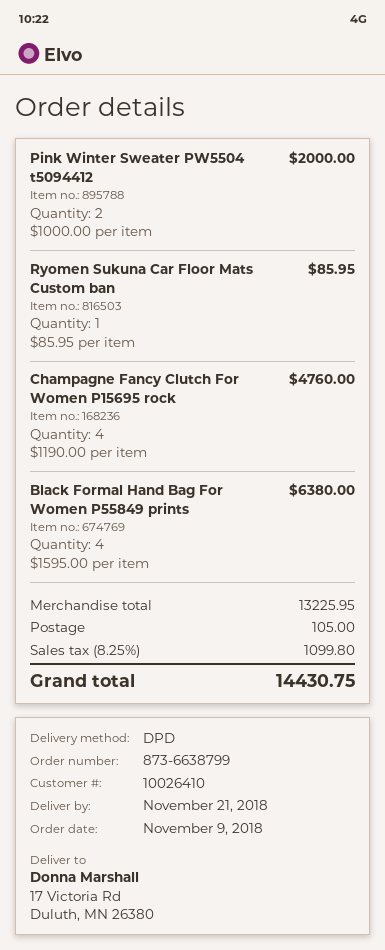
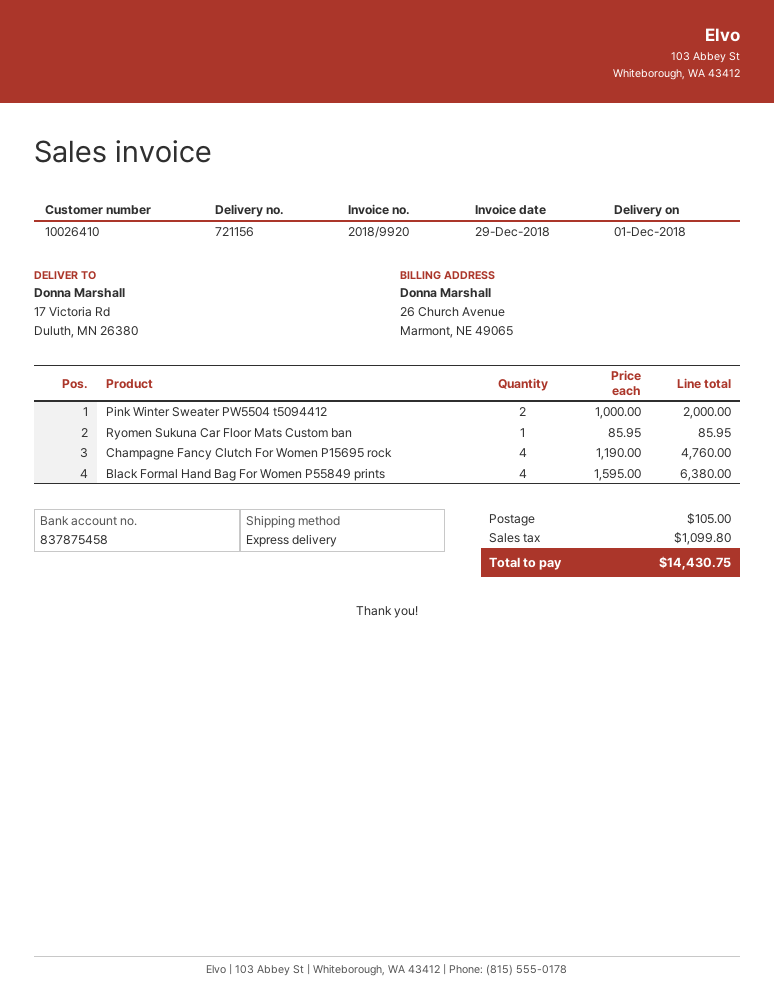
delivery date: 2018-11-21 -> 2018-12-01
shipping method: DPD -> express

